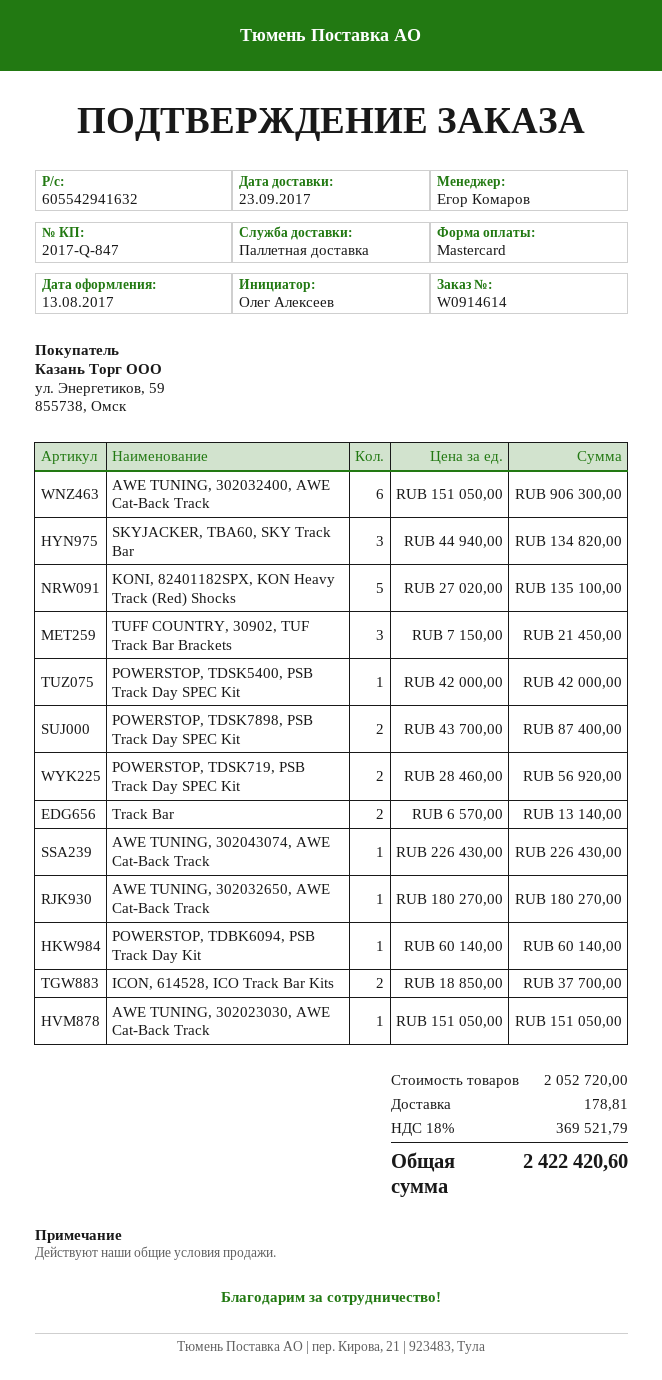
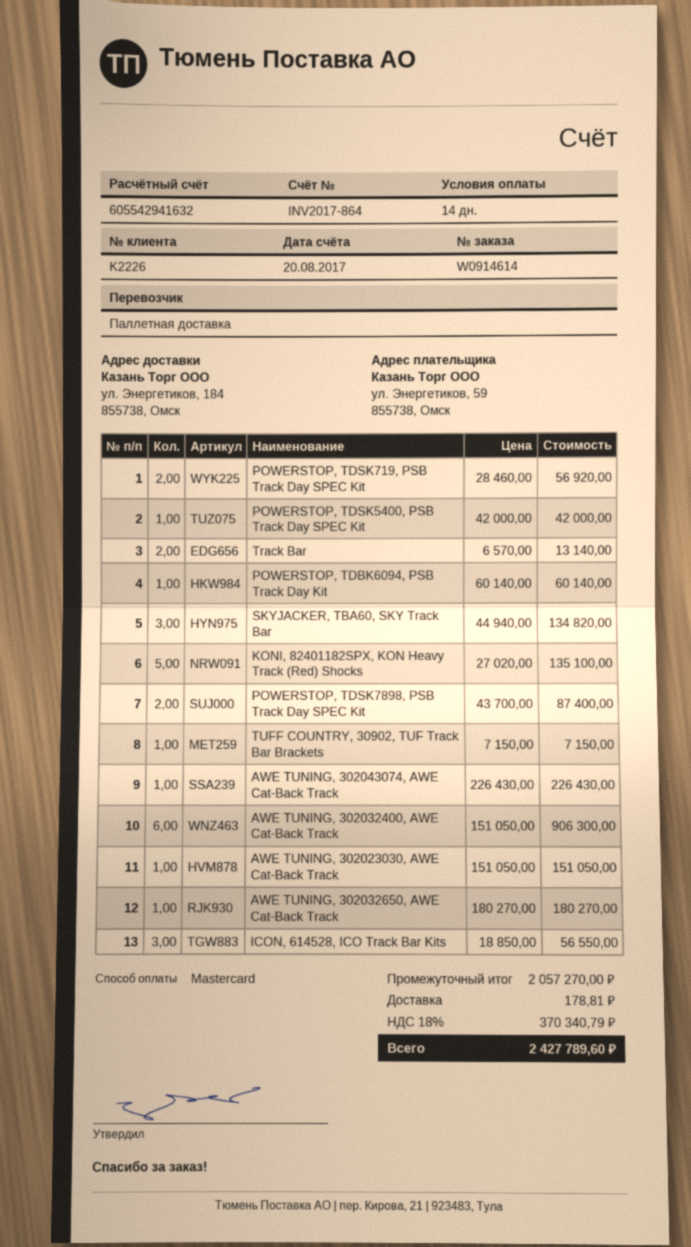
TUFF COUNTRY, 30902, TUF Track Bar Brackets: 3 x 7150.00 = 21450.00 -> 1 x 7150.00 = 7150.00
ICON, 614528, ICO Track Bar Kits: 2 x 18850.00 = 37700.00 -> 3 x 18850.00 = 56550.00
subtotal: 2052720.00 -> 2057270.00
tax: 18% = 369521.79 -> 18% = 370340.79
total: 2422420.60 -> 2427789.60

